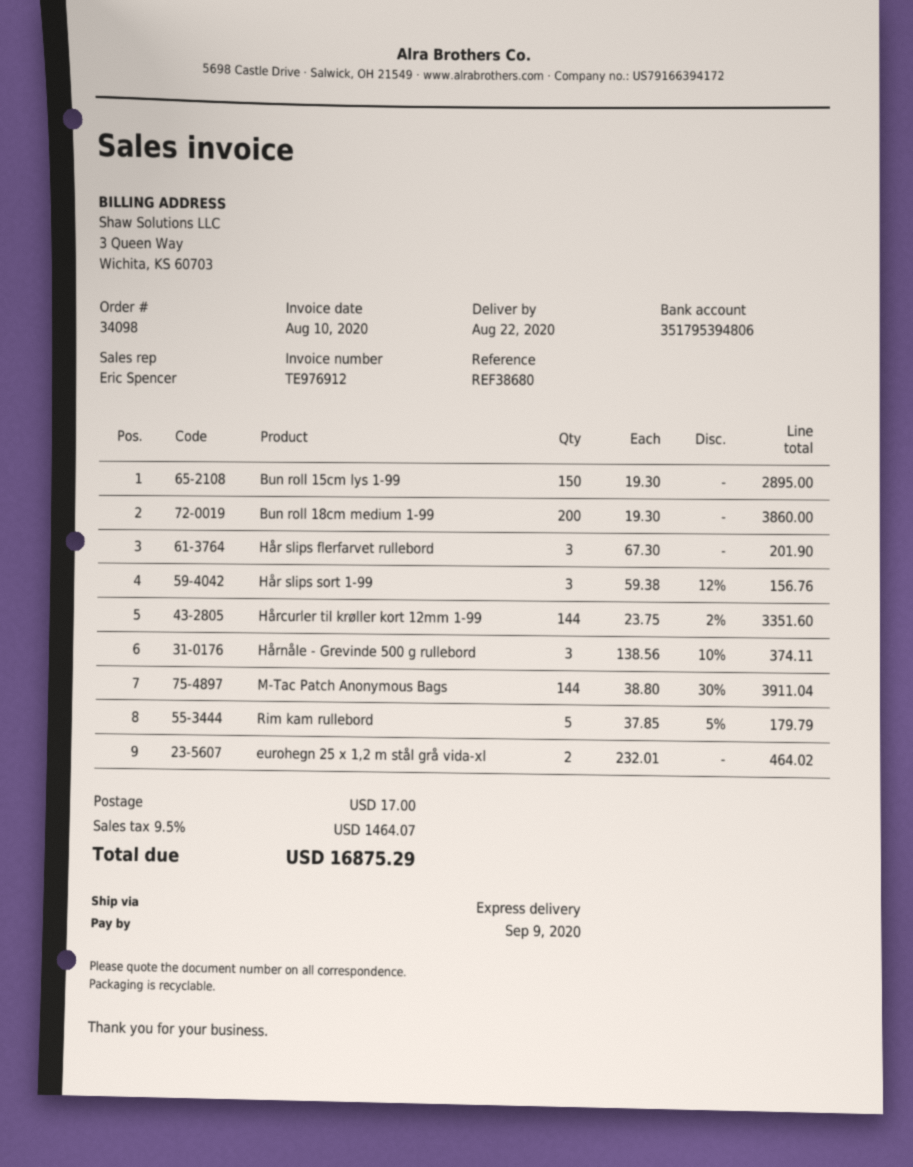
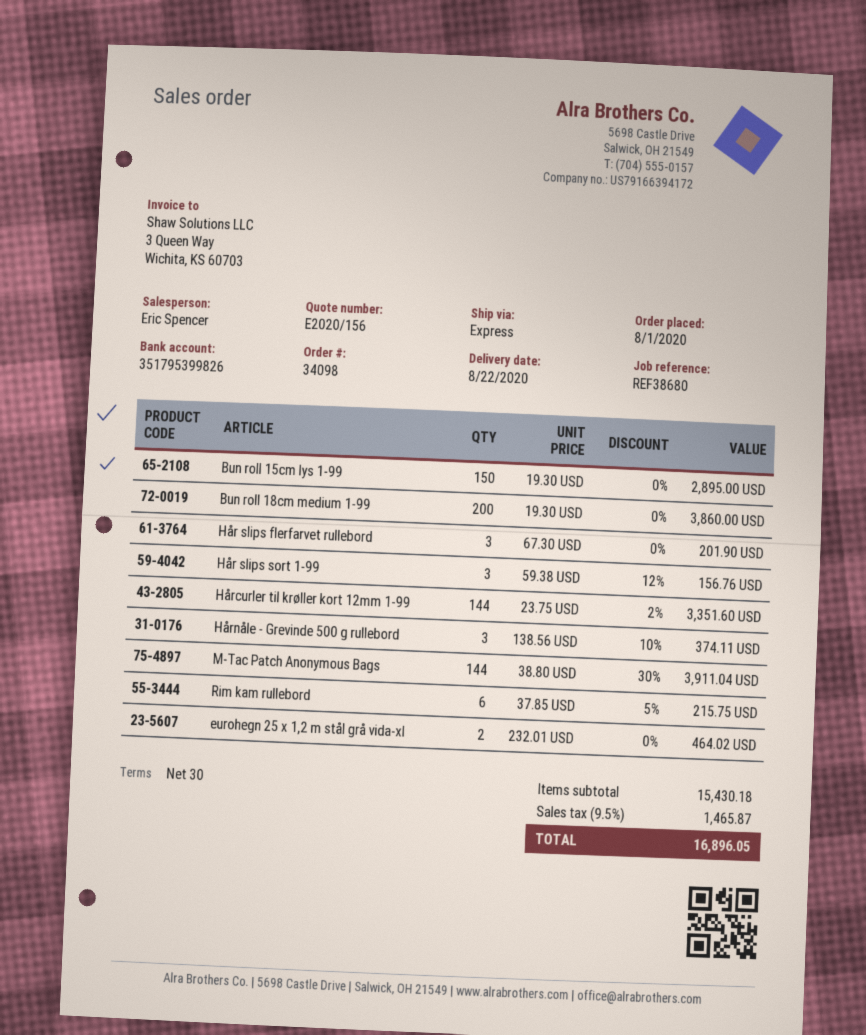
bank account: 351795394806 -> 351795399826
Rim kam rullebord: 5 x 37.85 - 5% = 179.79 -> 6 x 37.85 - 5% = 215.75
shipping: 17.00 -> none
tax: 9.5% = 1464.07 -> 9.5% = 1465.87
total: 16875.29 -> 16896.05

